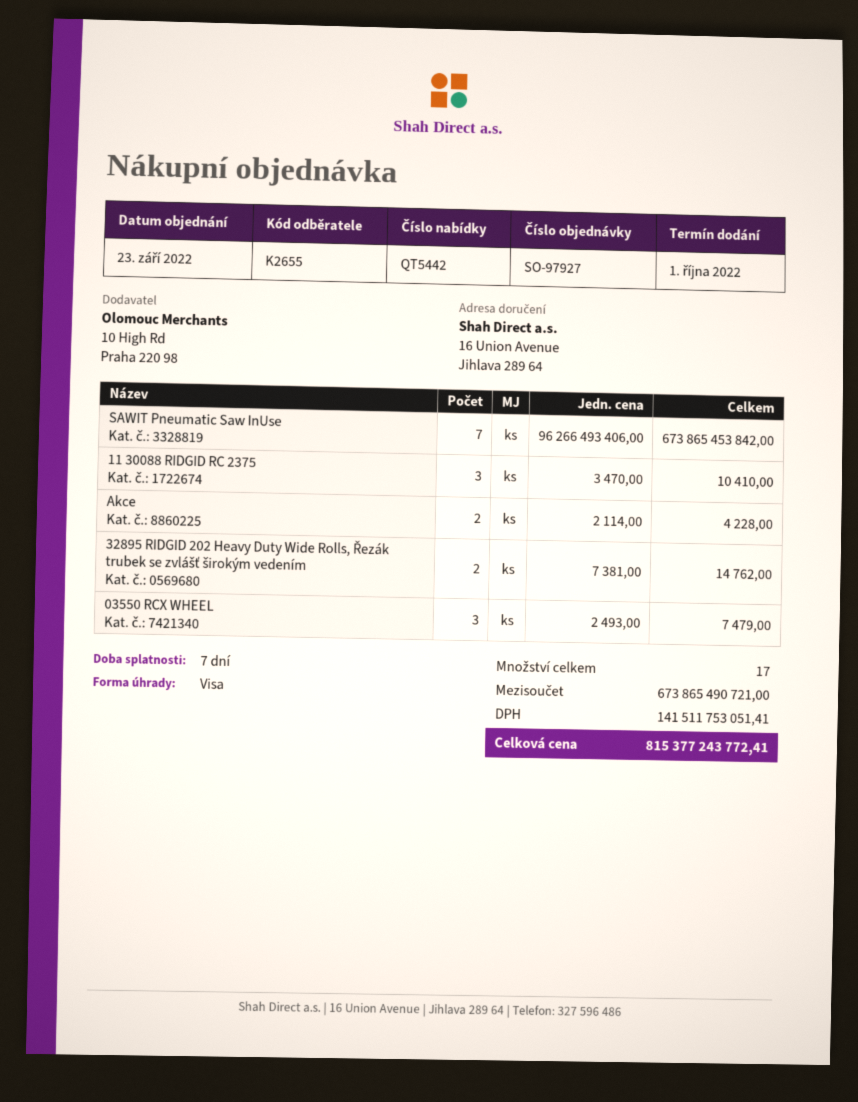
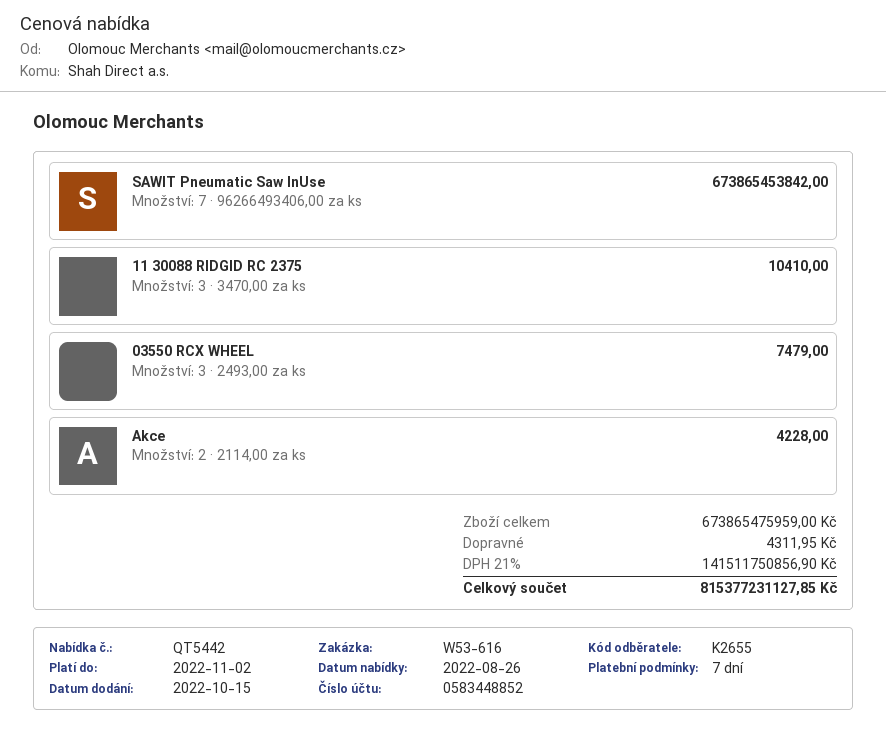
delivery date: 2022-10-01 -> 2022-10-15
32895 RIDGID 202 Heavy Duty Wide Rolls, Řezák trubek se zvlášť širokým vedením: 2 x 7381.00 = 14762.00 -> none
subtotal: 673865490721.00 -> 673865475959.00
shipping: none -> 4311.95
tax: 141511753051.41 -> 141511750856.90
total: 815377243772.41 -> 815377231127.85

